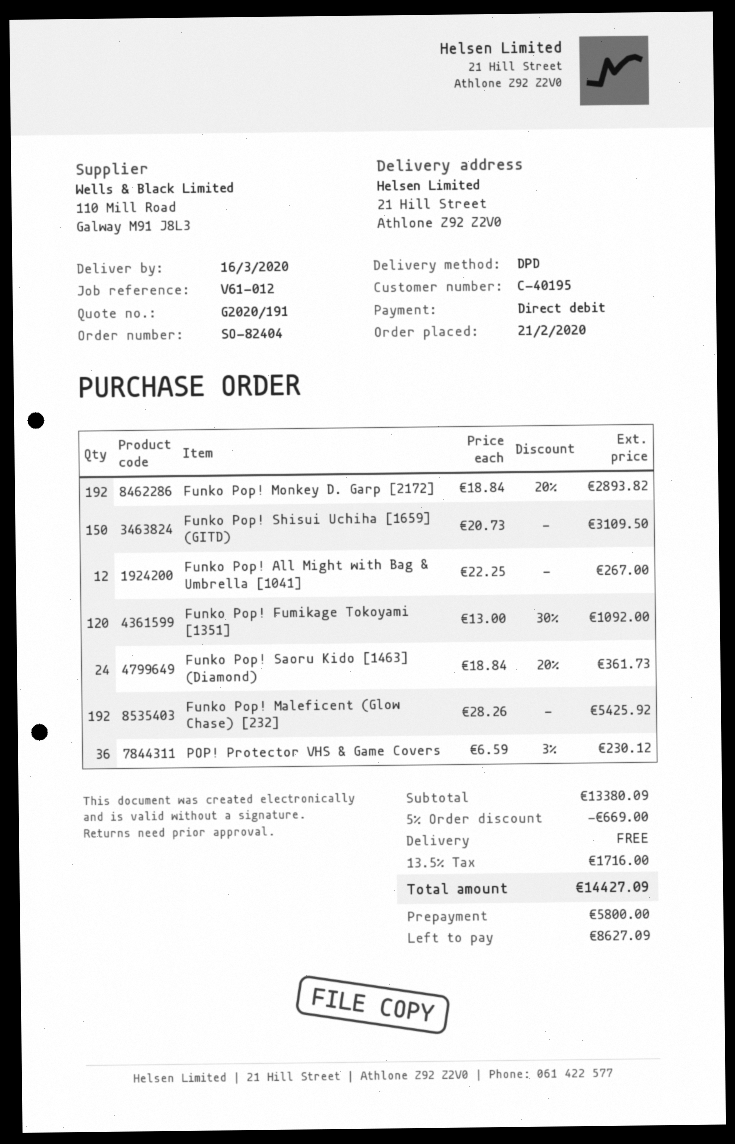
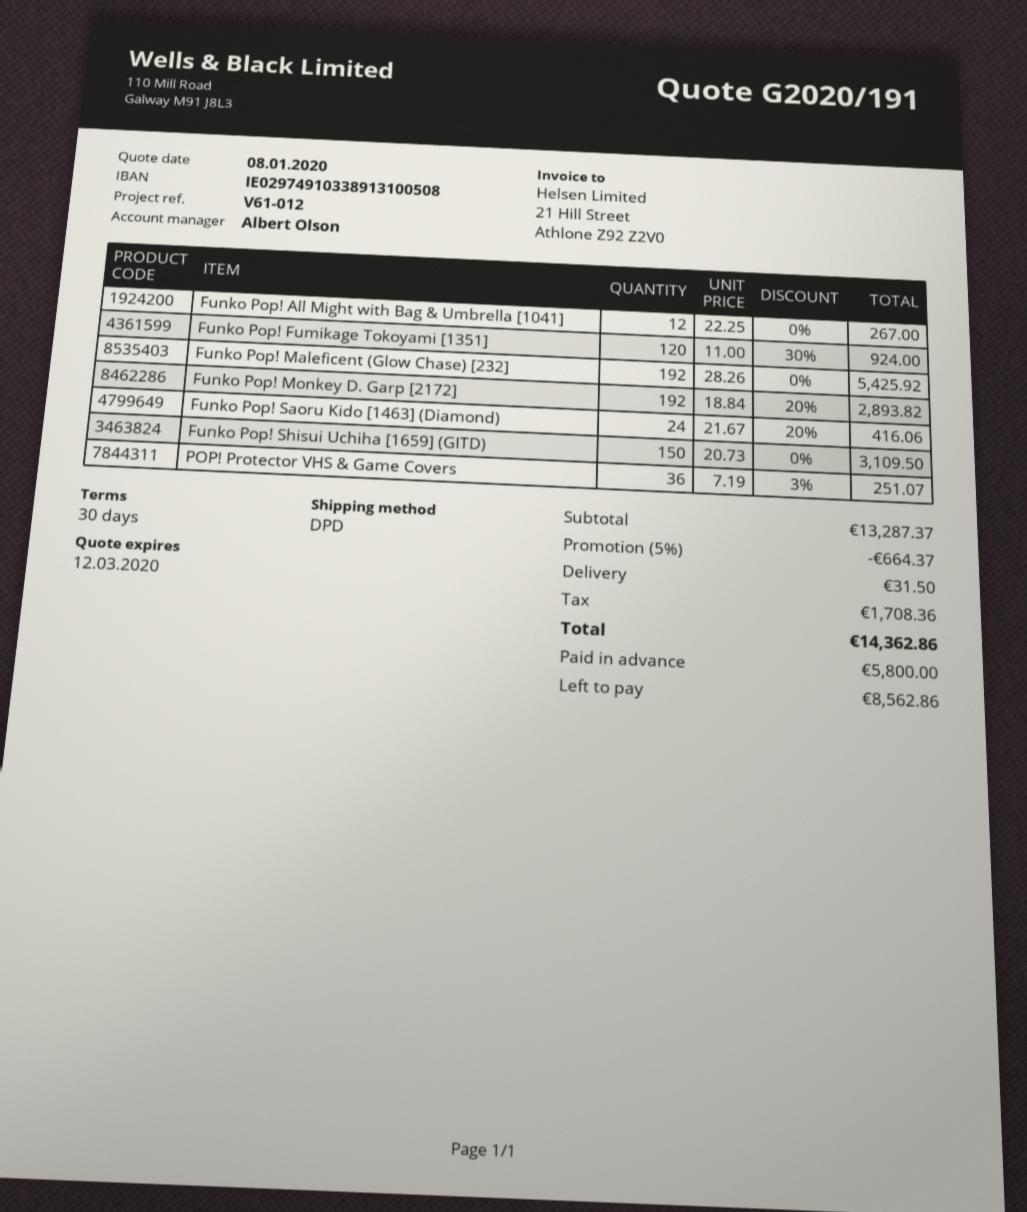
Funko Pop! Fumikage Tokoyami [1351]: 120 x 13.00 - 30% = 1092.00 -> 120 x 11.00 - 30% = 924.00
Funko Pop! Saoru Kido [1463] (Diamond): 24 x 18.84 - 20% = 361.73 -> 24 x 21.67 - 20% = 416.06
POP! Protector VHS & Game Covers: 36 x 6.59 - 3% = 230.12 -> 36 x 7.19 - 3% = 251.07
subtotal: 13380.09 -> 13287.37
discount: 5% = 669.00 -> 5% = 664.37
shipping: 0.00 -> 31.50
tax: 1716.00 -> 1708.36
total: 14427.09 -> 14362.86
balance: 8627.09 -> 8562.86

